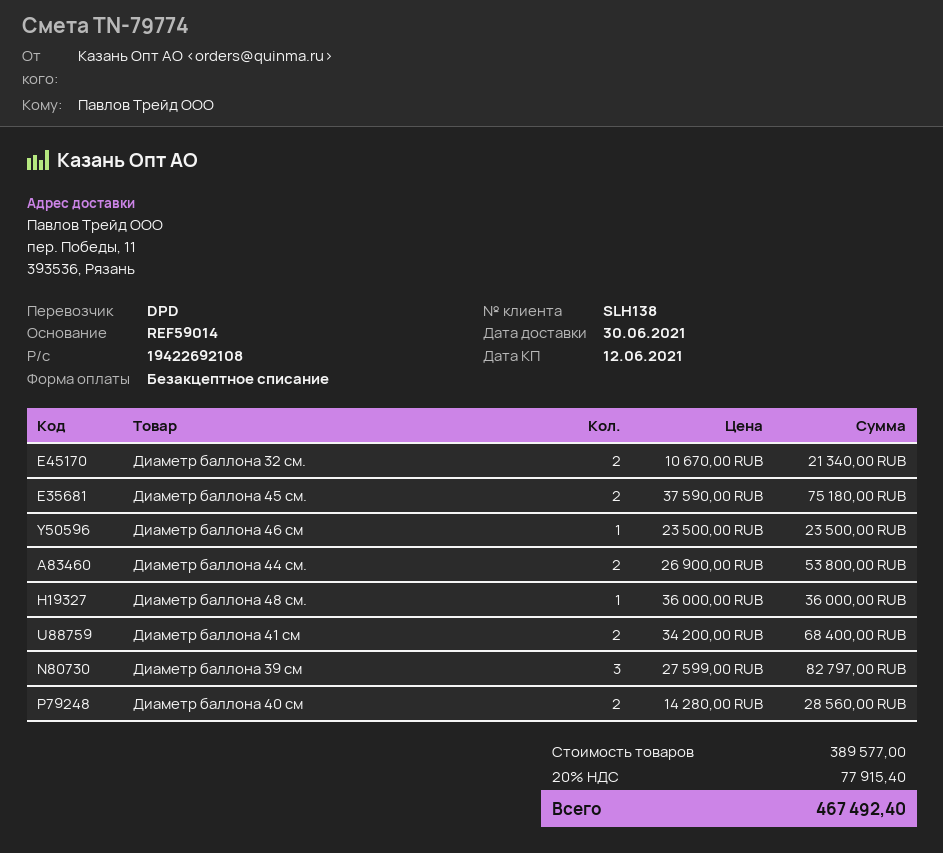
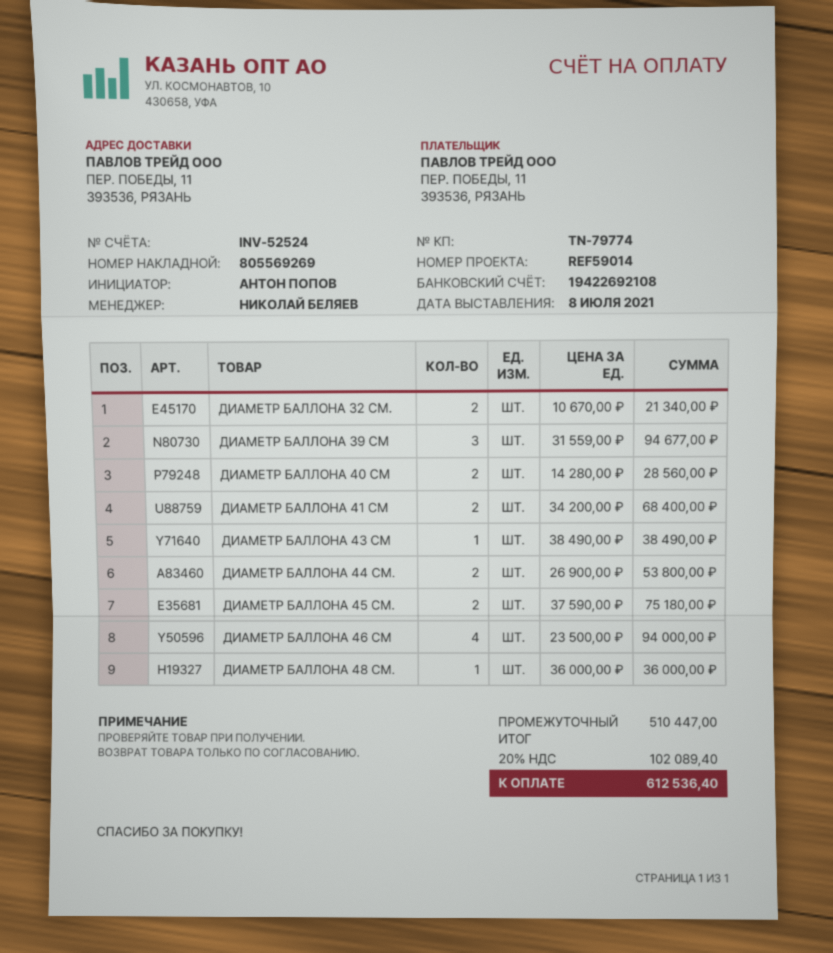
Диаметр баллона 46 см: 1 x 23500.00 = 23500.00 -> 4 x 23500.00 = 94000.00
Диаметр баллона 39 см: 3 x 27599.00 = 82797.00 -> 3 x 31559.00 = 94677.00
ДИАМЕТР БАЛЛОНА 43 СМ: none -> 1 x 38490.00 = 38490.00
subtotal: 389577.00 -> 510447.00
tax: 20% = 77915.40 -> 20% = 102089.40
total: 467492.40 -> 612536.40

